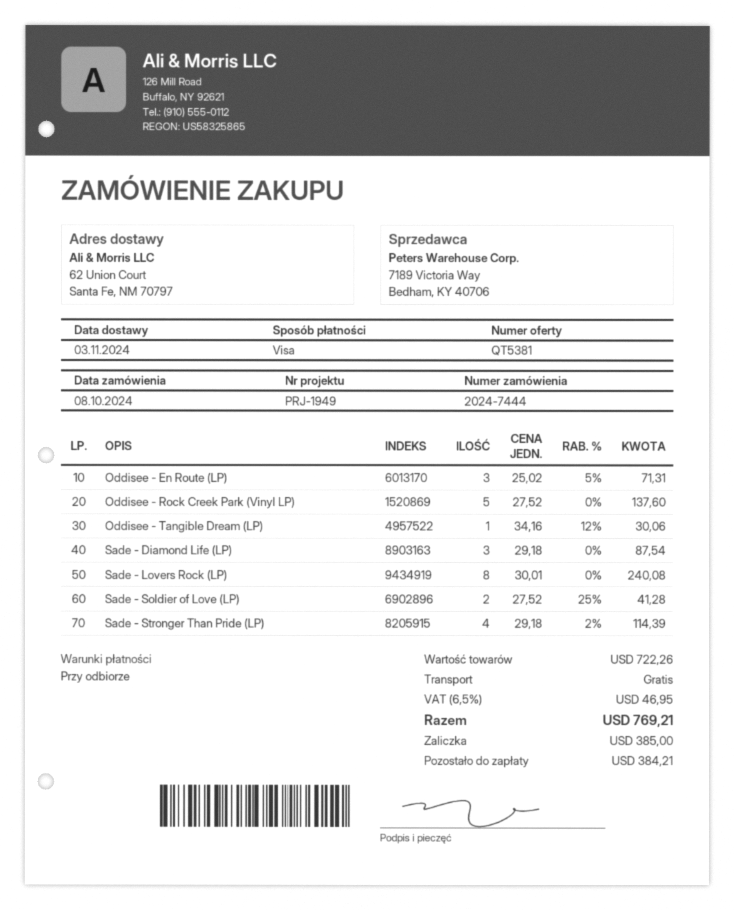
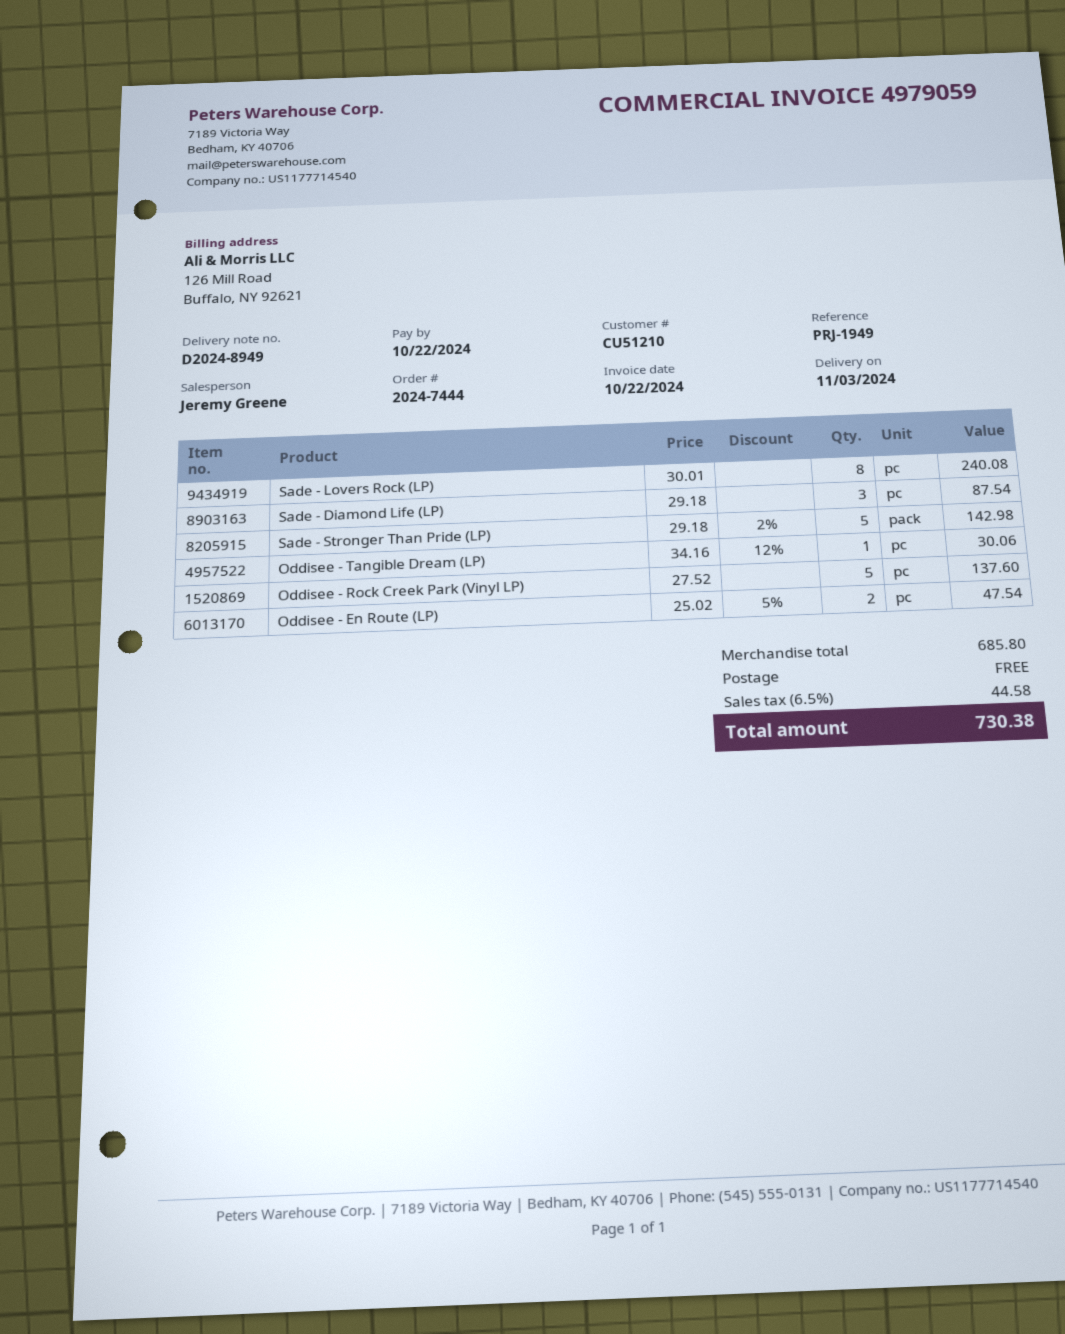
Oddisee - En Route (LP): 3 x 25.02 - 5% = 71.31 -> 2 x 25.02 - 5% = 47.54
Sade - Soldier of Love (LP): 2 x 27.52 - 25% = 41.28 -> none
Sade - Stronger Than Pride (LP): 4 x 29.18 - 2% = 114.39 -> 5 x 29.18 - 2% = 142.98
subtotal: 722.26 -> 685.80
tax: 6.5% = 46.95 -> 6.5% = 44.58
total: 769.21 -> 730.38

